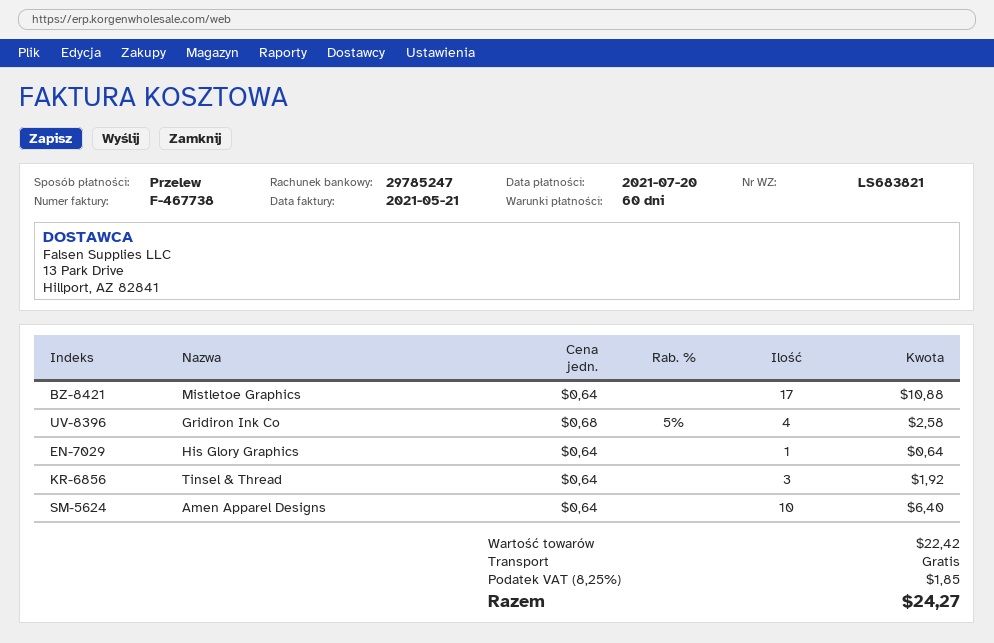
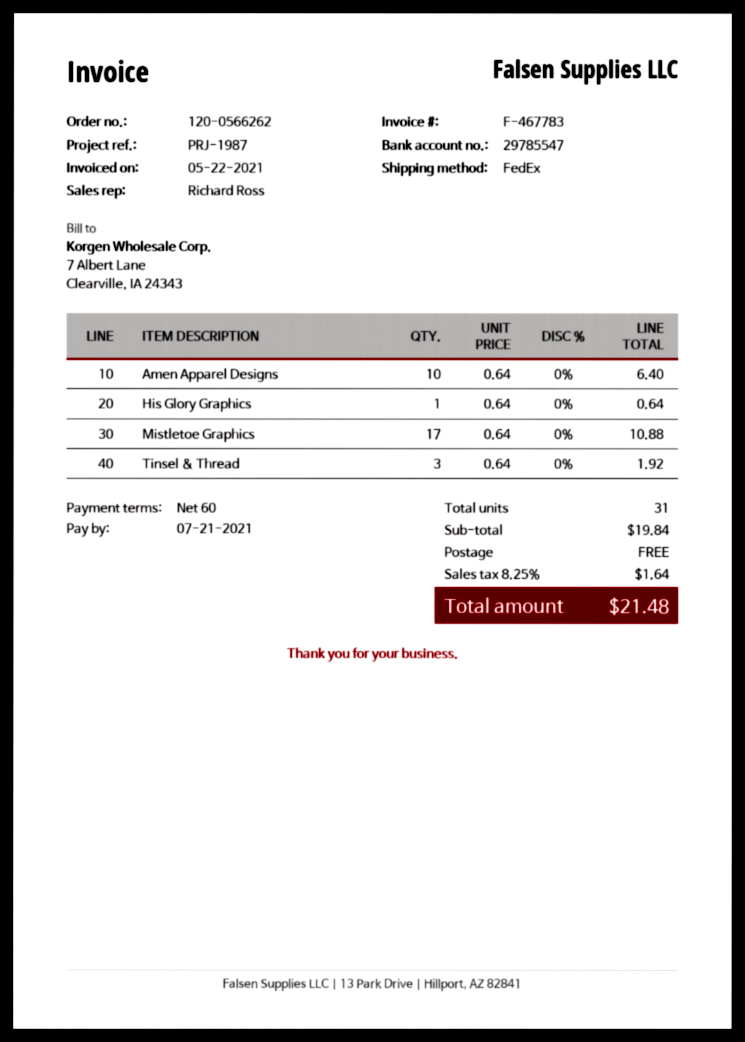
invoice number: F-467738 -> F-467783
invoice date: 2021-05-21 -> 2021-05-22
due date: 2021-07-20 -> 2021-07-21
bank account: 29785247 -> 29785547
Gridiron Ink Co: 4 x 0.68 - 5% = 2.58 -> none
subtotal: 22.42 -> 19.84
tax: 8.25% = 1.85 -> 8.25% = 1.64
total: 24.27 -> 21.48

